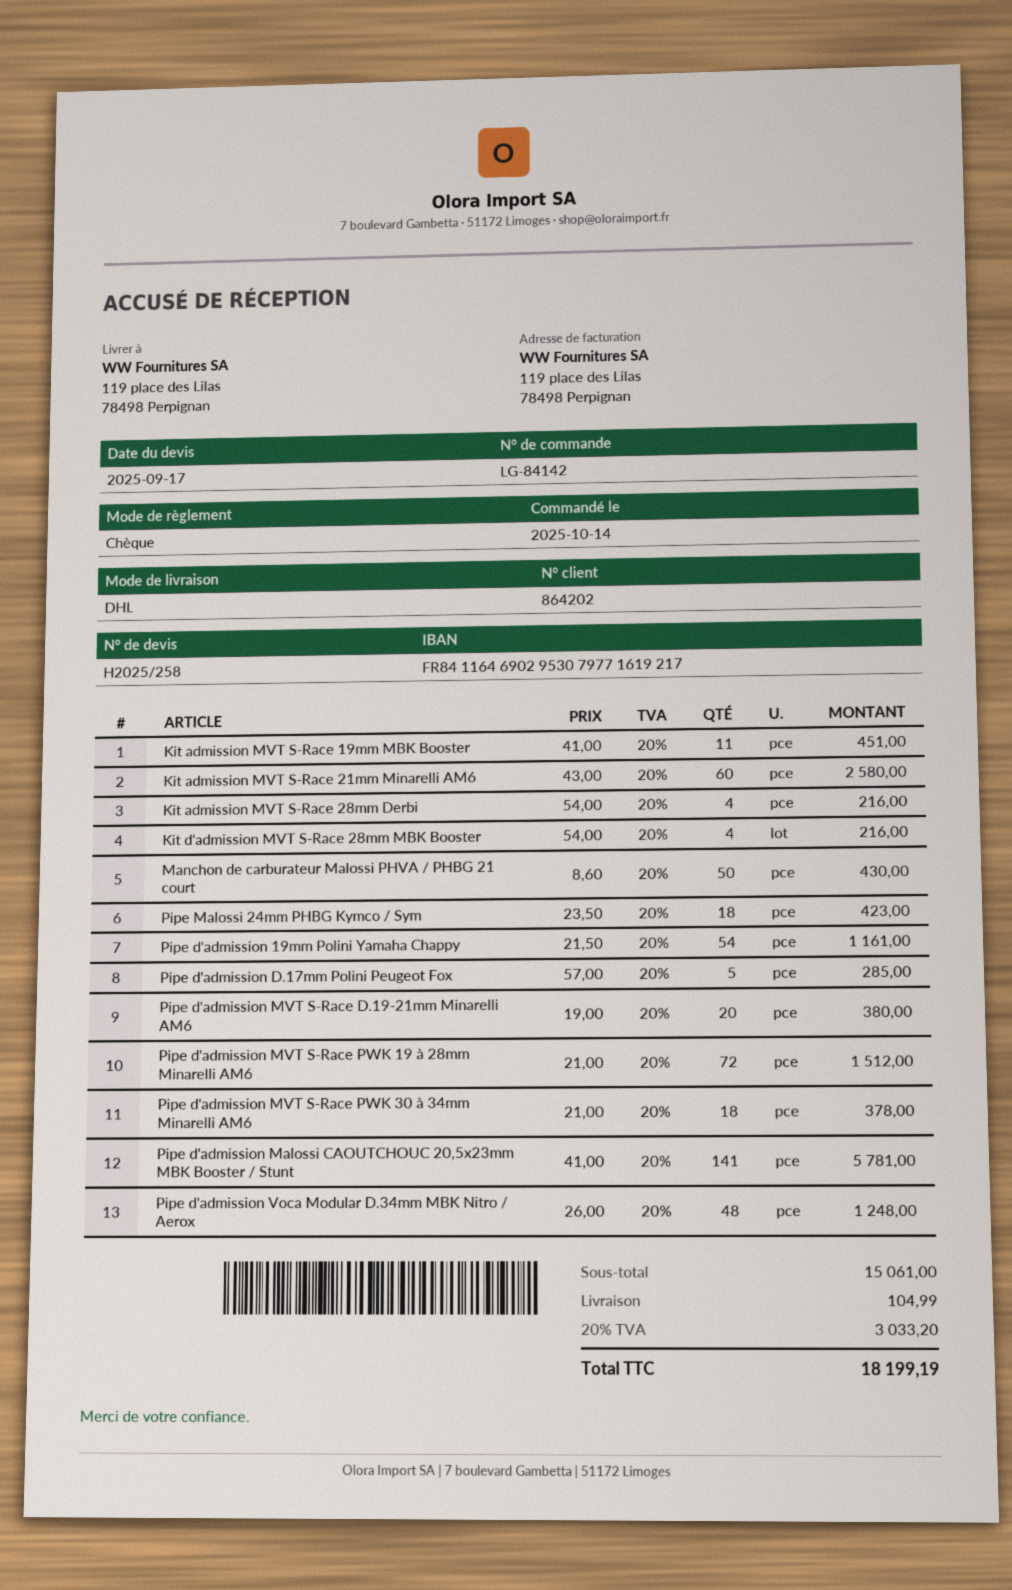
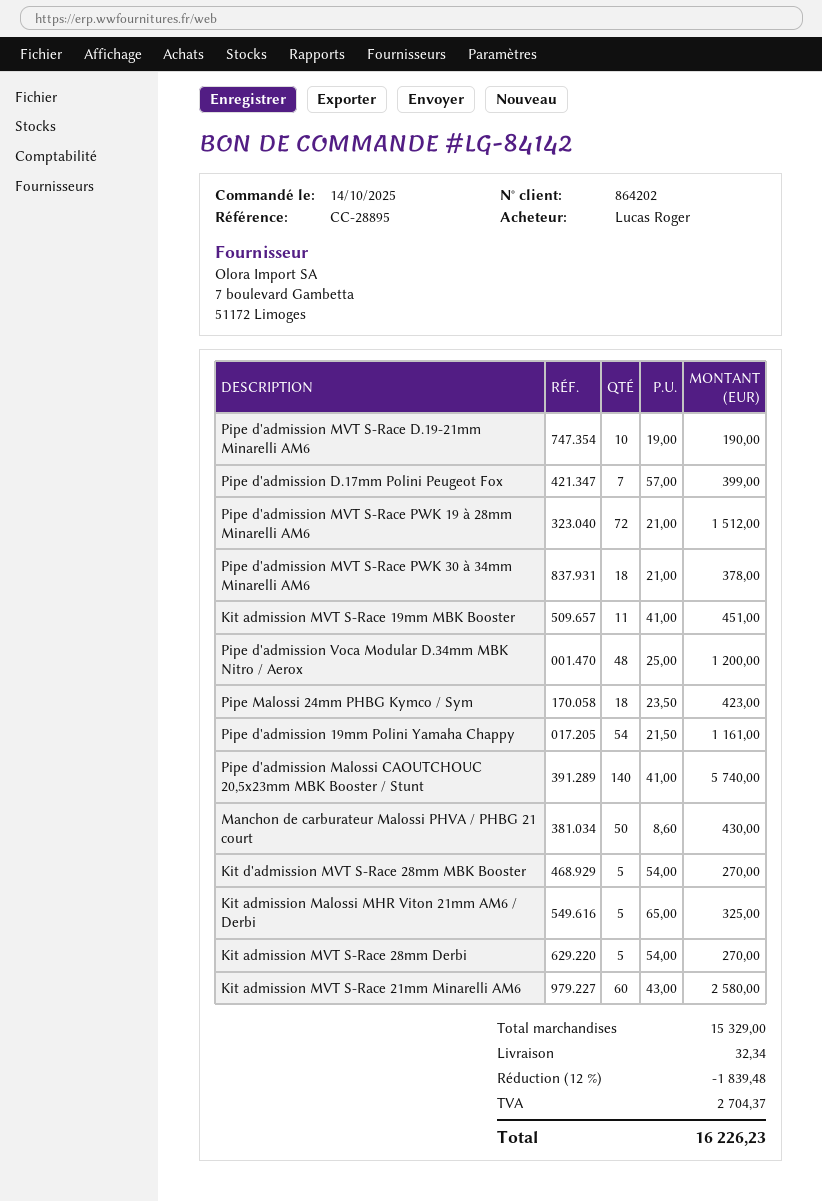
Kit admission MVT S-Race 28mm Derbi: 4 x 54.00 = 216.00 -> 5 x 54.00 = 270.00
Kit d'admission MVT S-Race 28mm MBK Booster: 4 x 54.00 = 216.00 -> 5 x 54.00 = 270.00
Pipe d'admission D.17mm Polini Peugeot Fox: 5 x 57.00 = 285.00 -> 7 x 57.00 = 399.00
Pipe d'admission MVT S-Race D.19-21mm Minarelli AM6: 20 x 19.00 = 380.00 -> 10 x 19.00 = 190.00
Pipe d'admission Malossi CAOUTCHOUC 20,5x23mm MBK Booster / Stunt: 141 x 41.00 = 5781.00 -> 140 x 41.00 = 5740.00
Pipe d'admission Voca Modular D.34mm MBK Nitro / Aerox: 48 x 26.00 = 1248.00 -> 48 x 25.00 = 1200.00
Kit admission Malossi MHR Viton 21mm AM6 / Derbi: none -> 5 x 65.00 = 325.00
subtotal: 15061.00 -> 15329.00
discount: none -> 12% = 1839.48
shipping: 104.99 -> 32.34
tax: 3033.20 -> 2704.37
total: 18199.19 -> 16226.23

